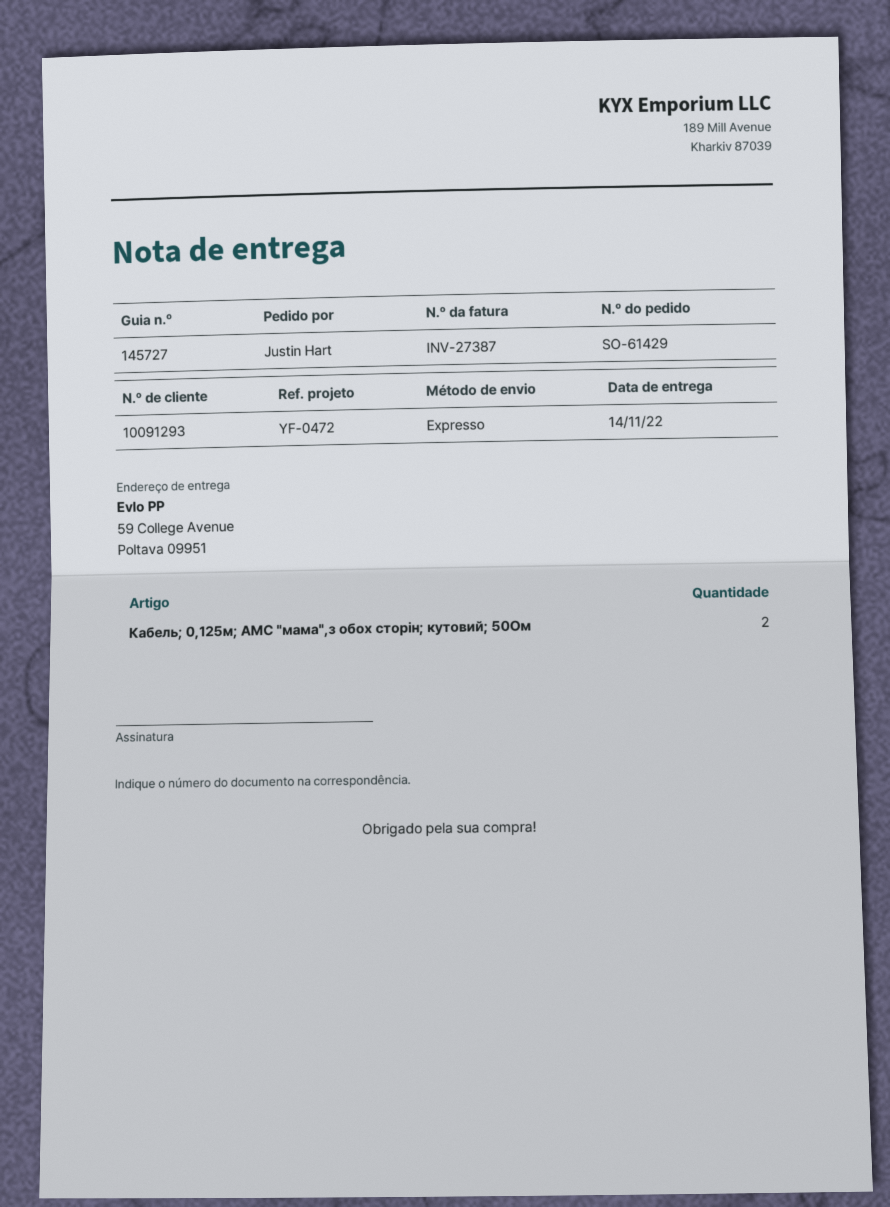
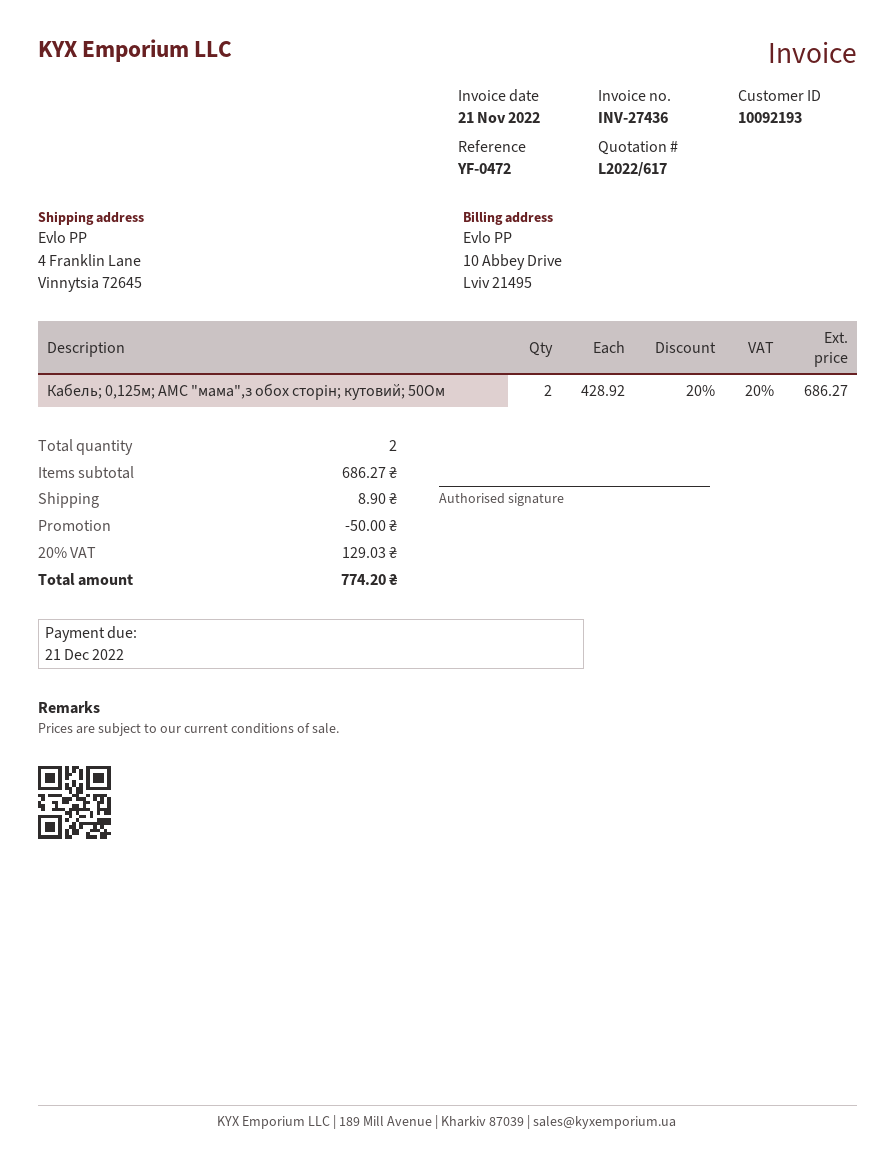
invoice number: INV-27387 -> INV-27436
customer number: 10091293 -> 10092193
ship to: 59 College Avenue, Poltava 09951 -> 4 Franklin Lane, Vinnytsia 72645

